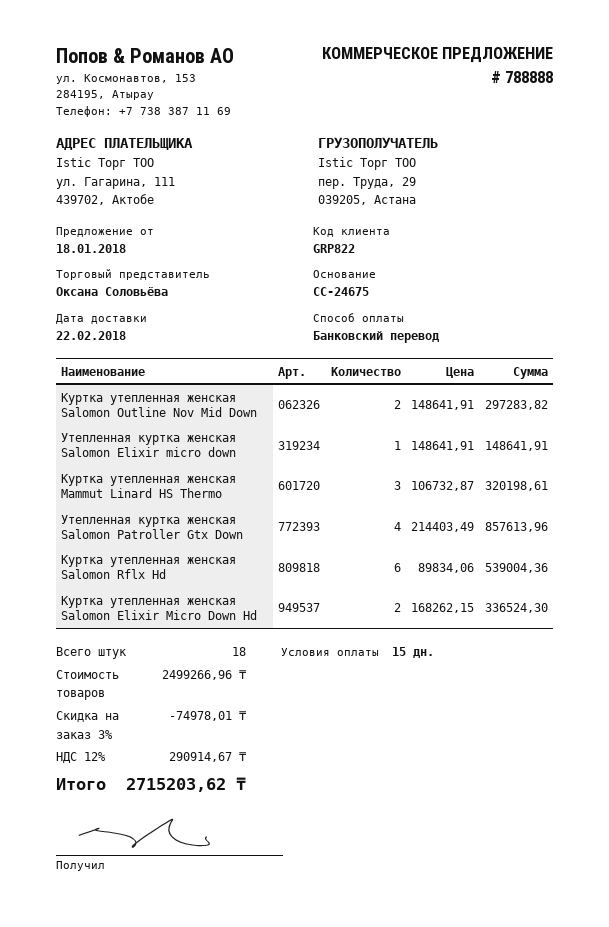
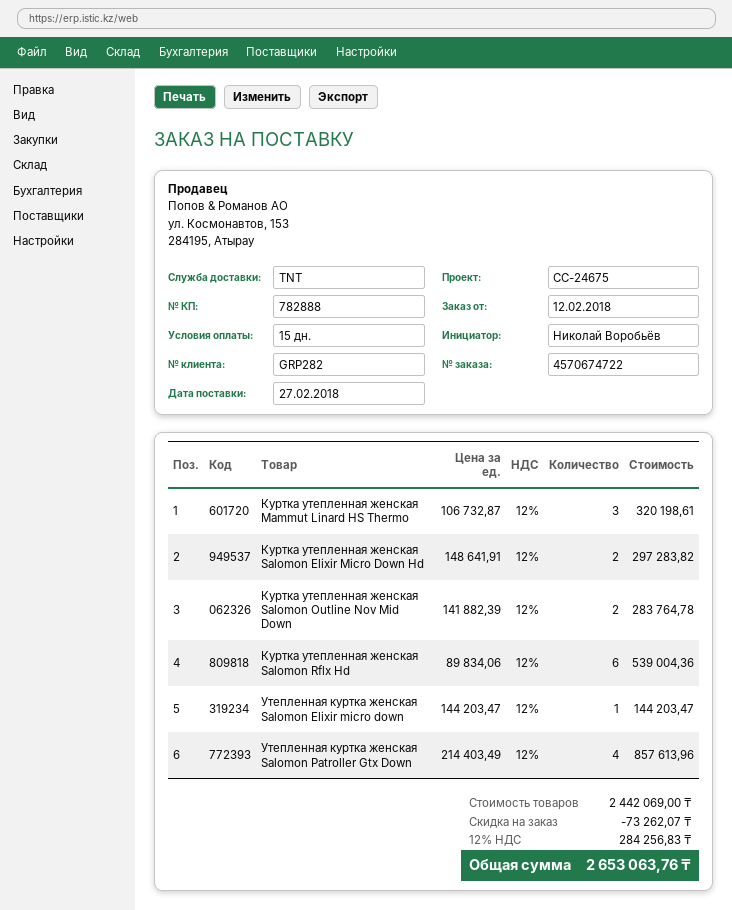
quote number: 788888 -> 782888
delivery date: 2018-02-22 -> 2018-02-27
customer number: GRP822 -> GRP282
Куртка утепленная женская Salomon Outline Nov Mid Down: 2 x 148641.91 = 297283.82 -> 2 x 141882.39 = 283764.78
Утепленная куртка женская Salomon Elixir micro down: 1 x 148641.91 = 148641.91 -> 1 x 144203.47 = 144203.47
Куртка утепленная женская Salomon Elixir Micro Down Hd: 2 x 168262.15 = 336524.30 -> 2 x 148641.91 = 297283.82
subtotal: 2499266.96 -> 2442069.00
discount: 74978.01 -> 73262.07
tax: 12% = 290914.67 -> 12% = 284256.83
total: 2715203.62 -> 2653063.76

